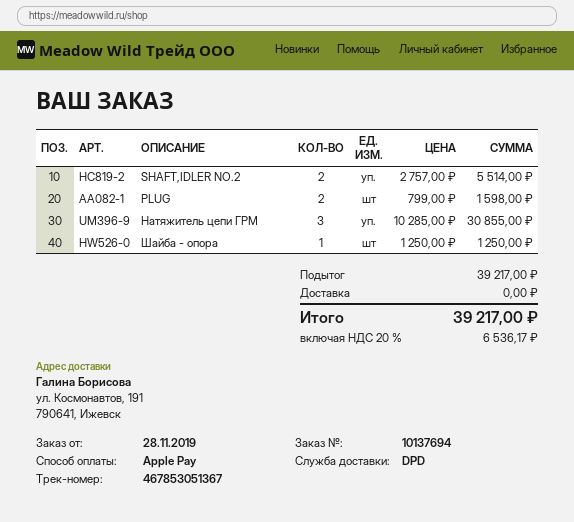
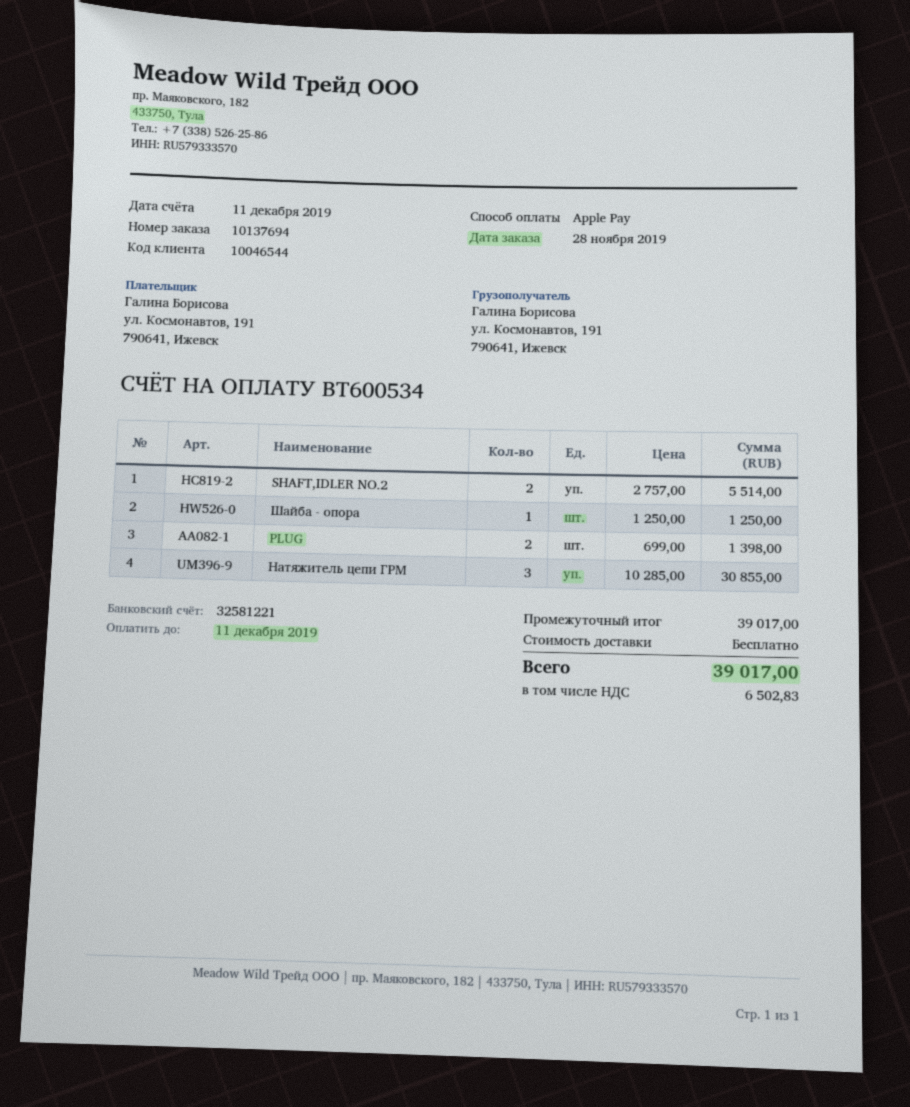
PLUG: 2 x 799.00 = 1598.00 -> 2 x 699.00 = 1398.00
subtotal: 39217.00 -> 39017.00
tax: 6536.17 -> 6502.83
total: 39217.00 -> 39017.00

